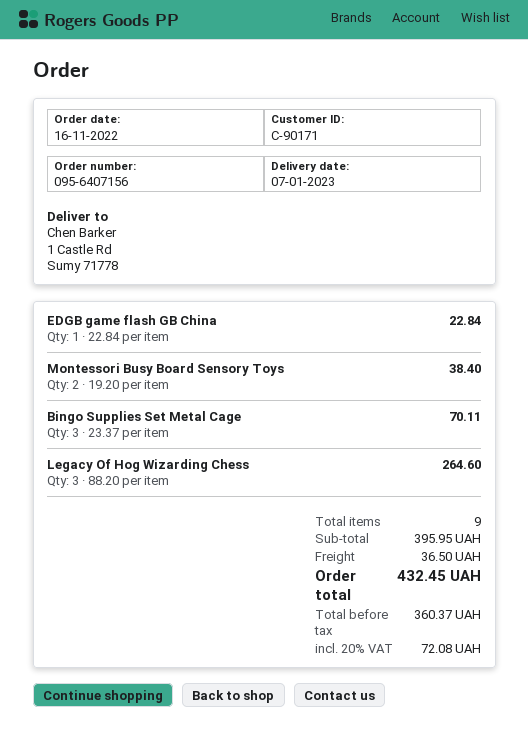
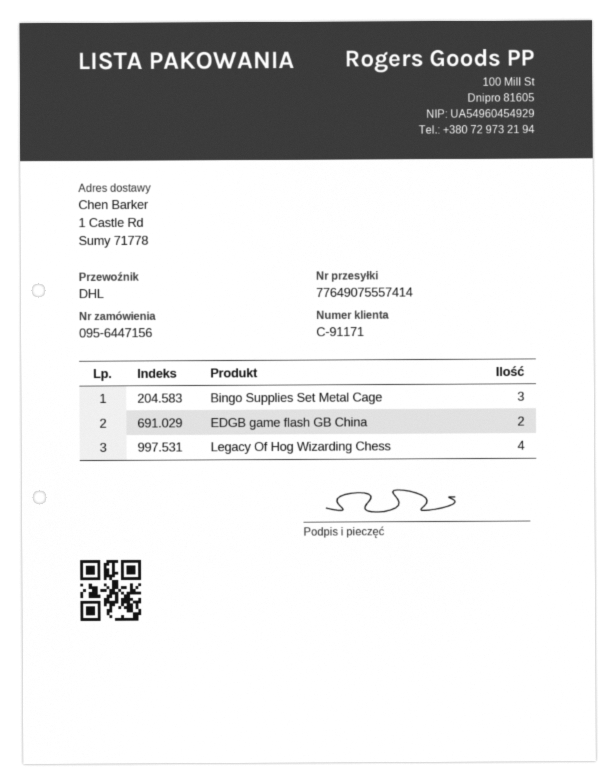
order number: 095-6407156 -> 095-6447156
customer number: C-90171 -> C-91171
EDGB game flash GB China: 1 -> 2
Montessori Busy Board Sensory Toys: 2 -> none
Legacy Of Hog Wizarding Chess: 3 -> 4

